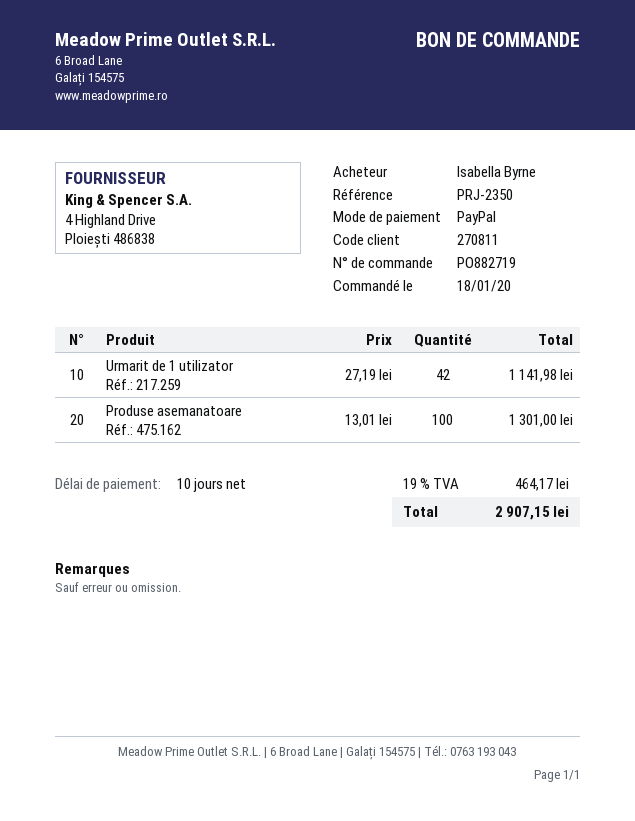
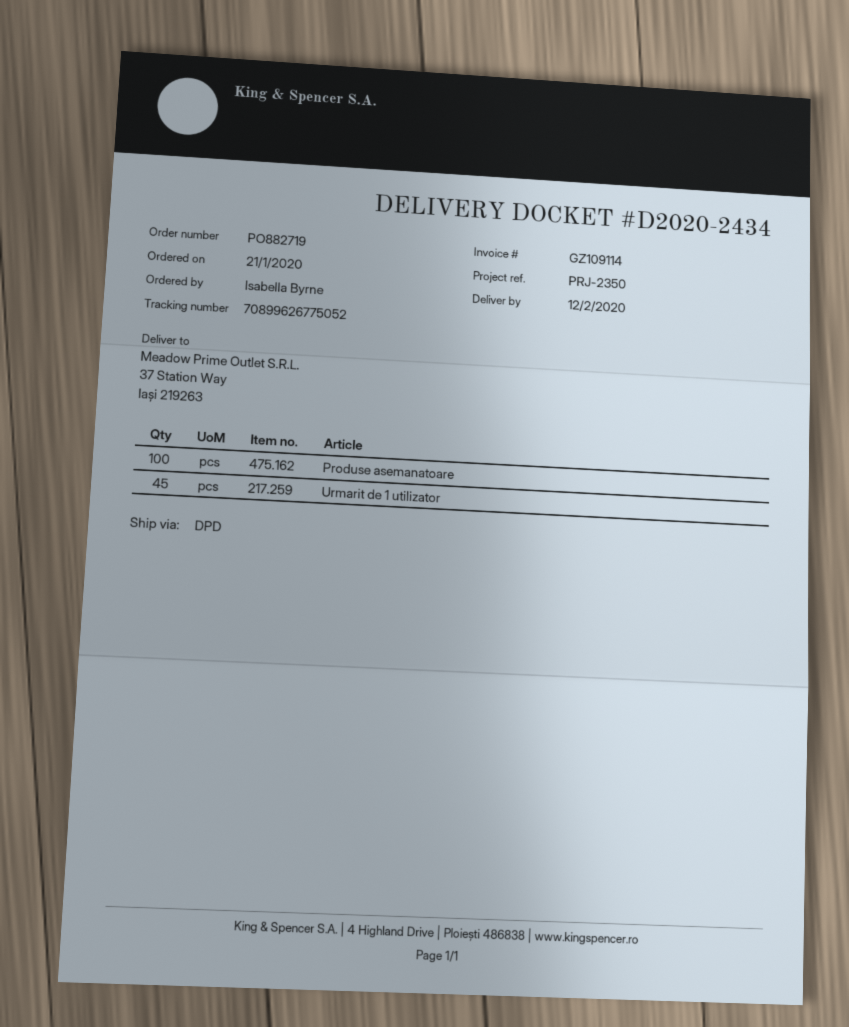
order date: 2020-01-18 -> 2020-01-21
Urmarit de 1 utilizator: 42 -> 45

